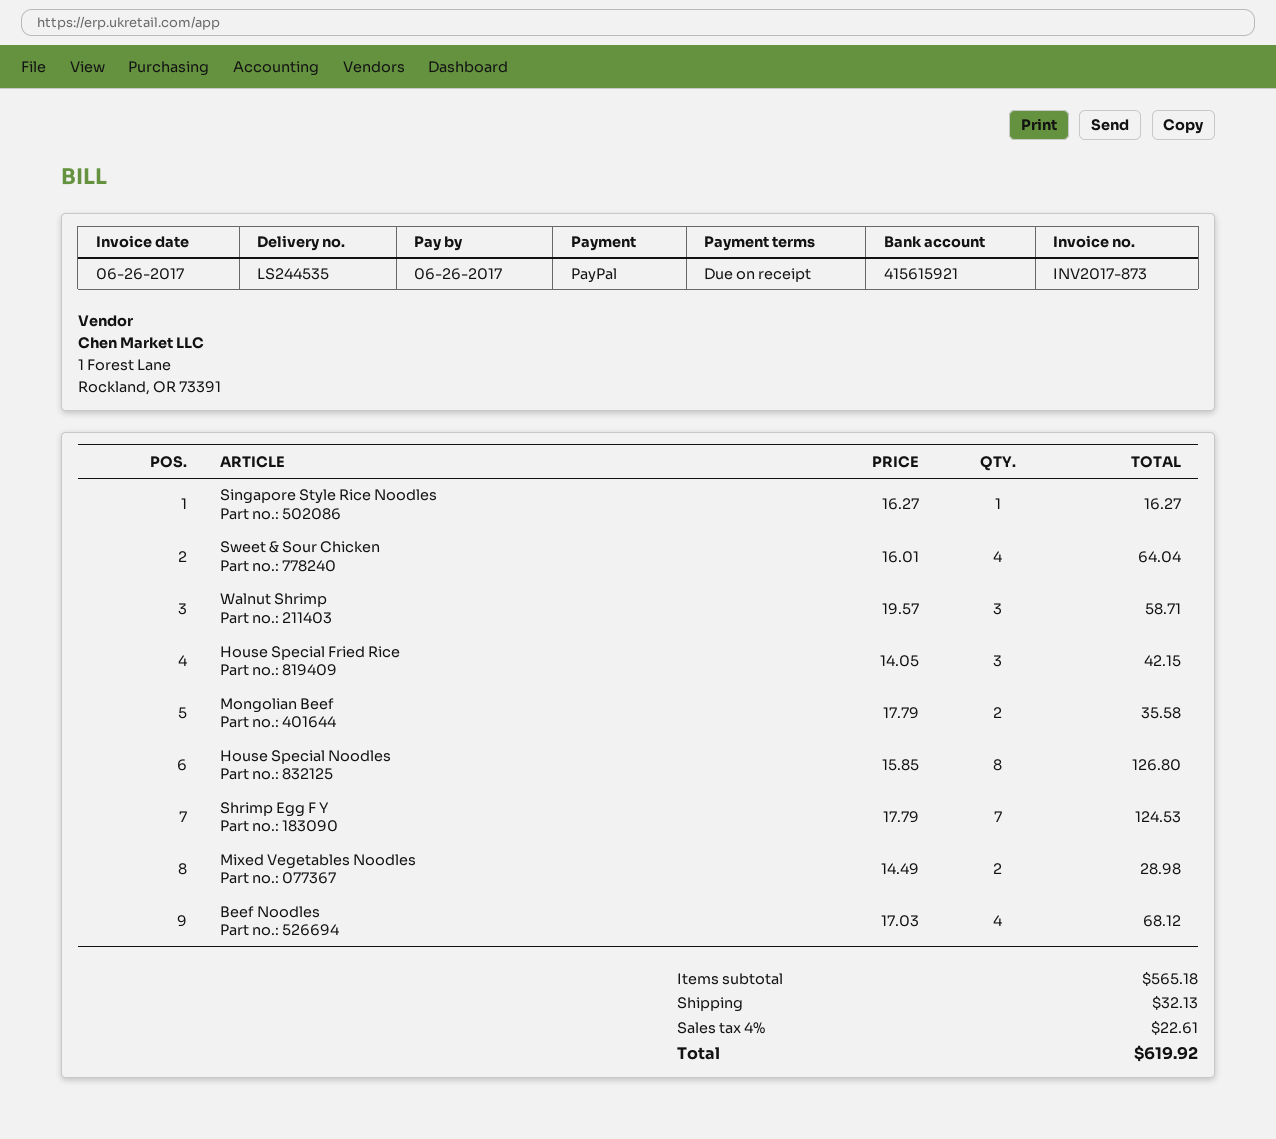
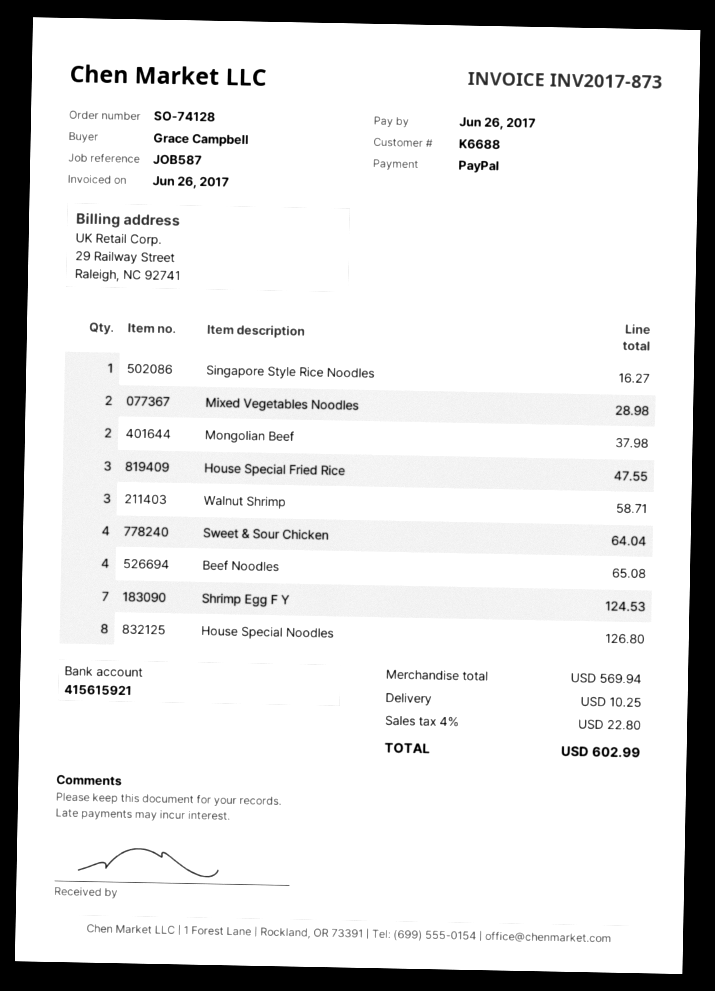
House Special Fried Rice: 3 for 42.15 -> 3 for 47.55
Mongolian Beef: 2 for 35.58 -> 2 for 37.98
Beef Noodles: 4 for 68.12 -> 4 for 65.08
subtotal: 565.18 -> 569.94
shipping: 32.13 -> 10.25
tax: 4% = 22.61 -> 4% = 22.80
total: 619.92 -> 602.99

